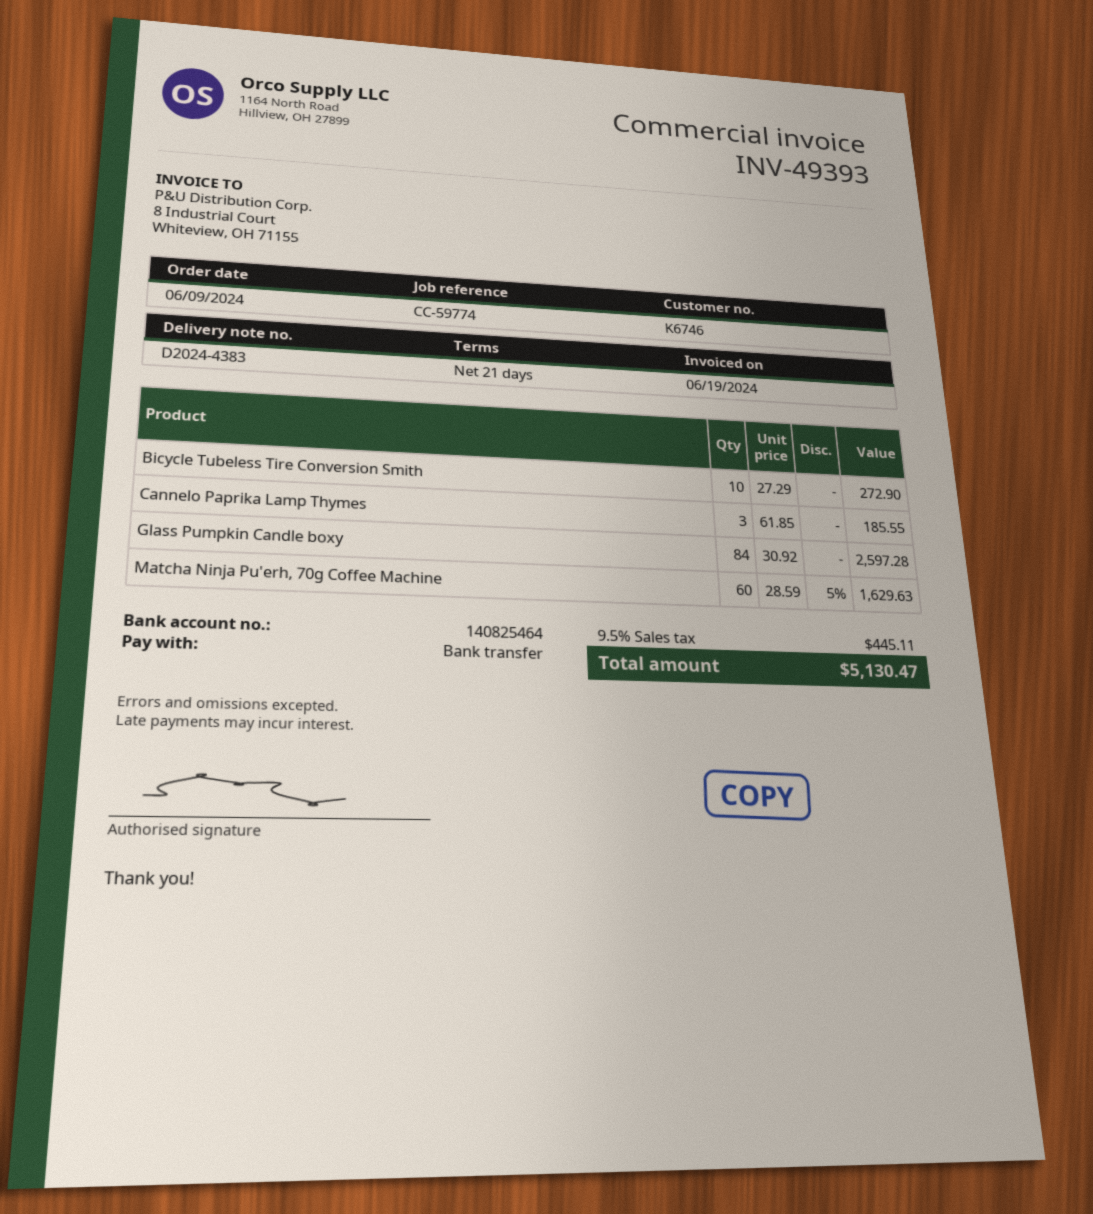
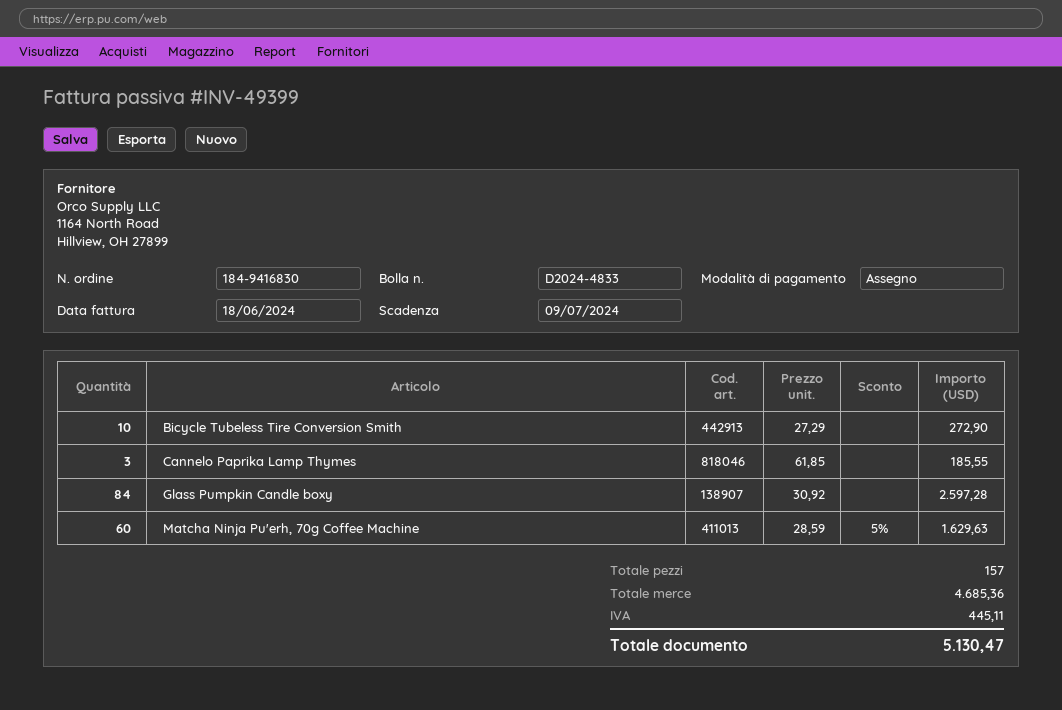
delivery note number: D2024-4383 -> D2024-4833
invoice number: INV-49393 -> INV-49399
invoice date: 2024-06-19 -> 2024-06-18
payment method: bank transfer -> cheque

